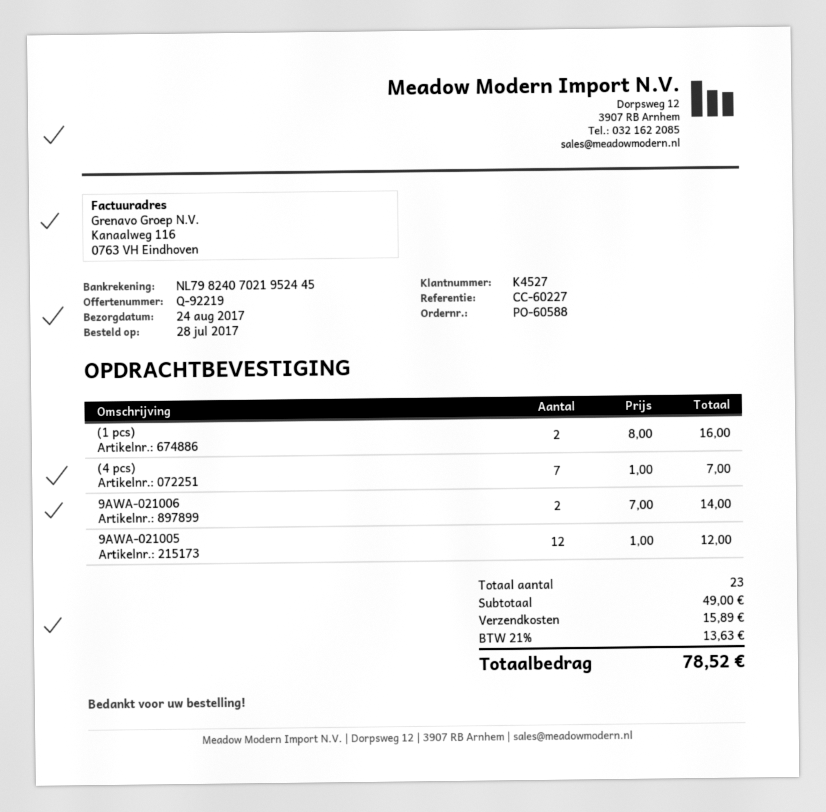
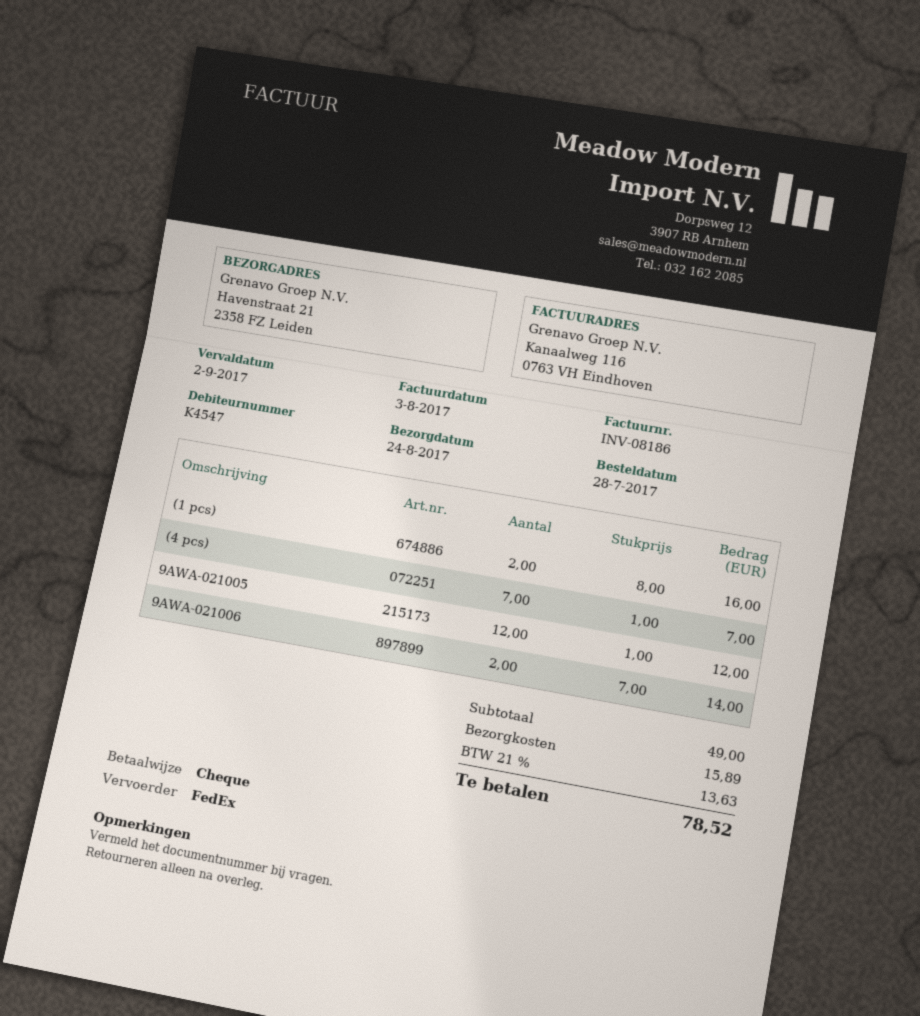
customer number: K4527 -> K4547

